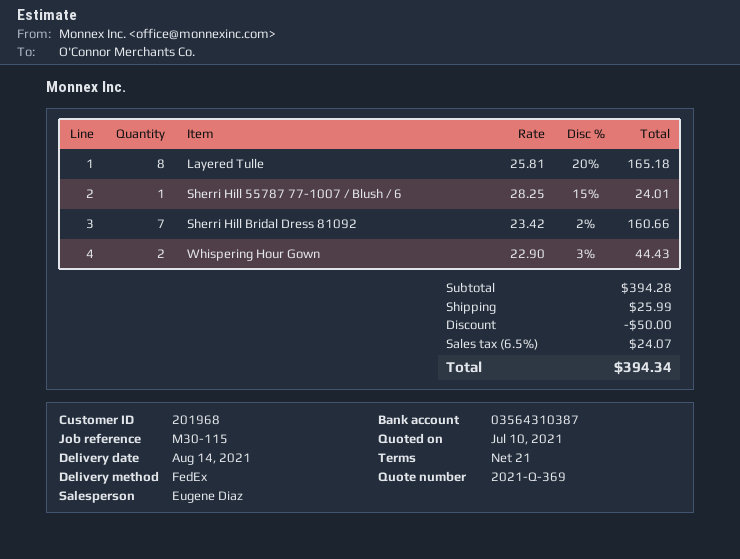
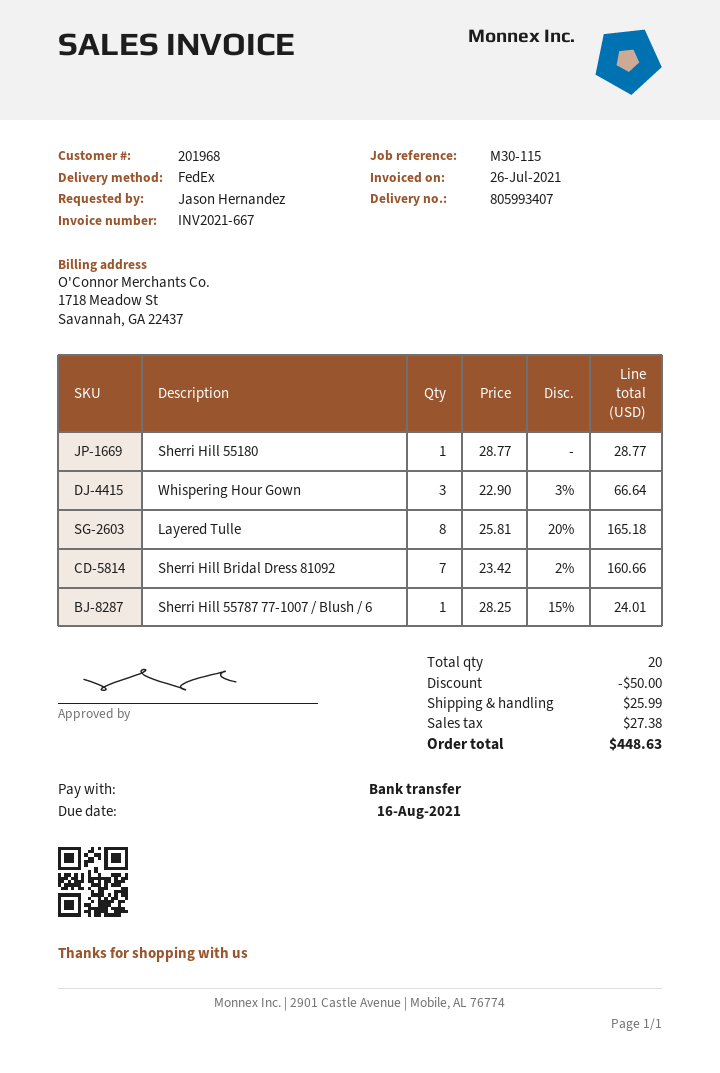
Whispering Hour Gown: 2 x 22.90 - 3% = 44.43 -> 3 x 22.90 - 3% = 66.64
Sherri Hill 55180: none -> 1 x 28.77 = 28.77
tax: 24.07 -> 27.38
total: 394.34 -> 448.63

